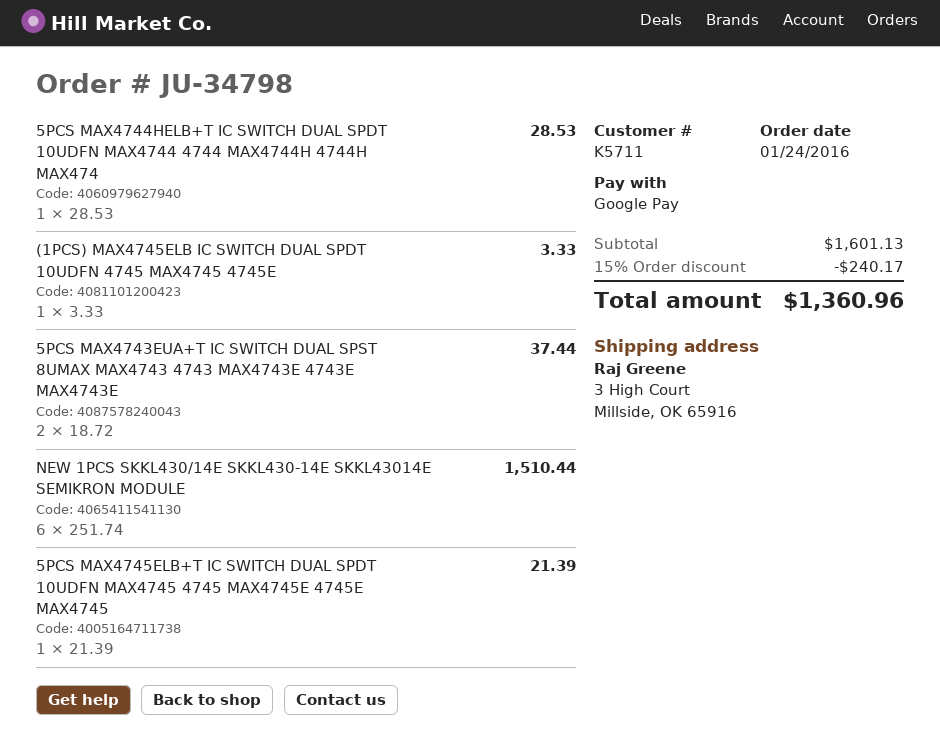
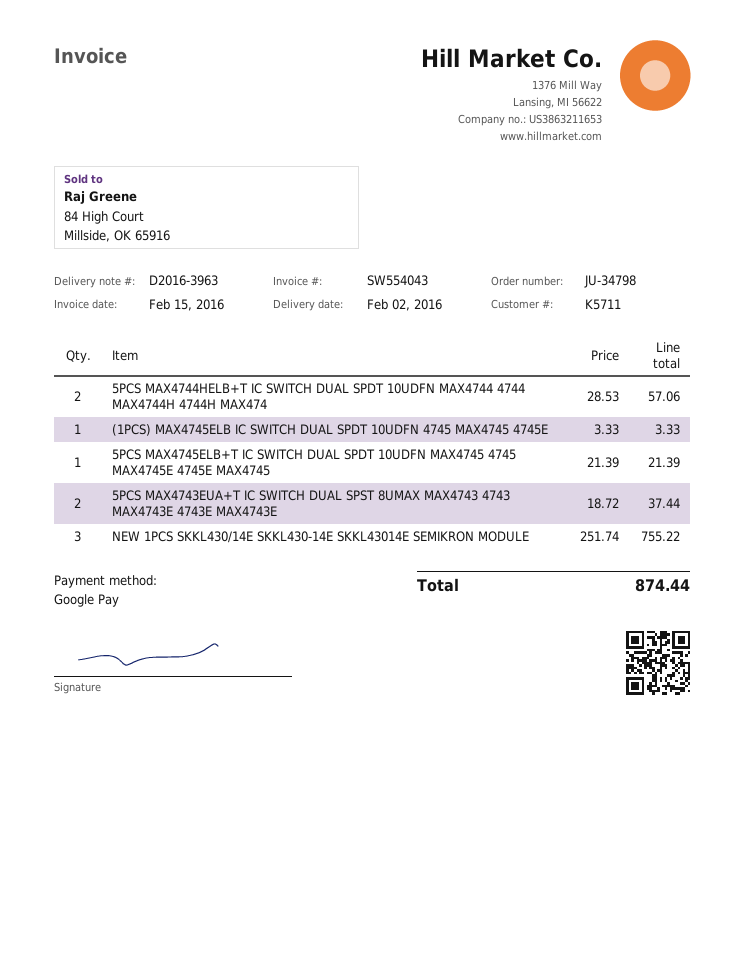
5PCS MAX4744HELB+T IC SWITCH DUAL SPDT 10UDFN MAX4744 4744 MAX4744H 4744H MAX474: 1 x 28.53 = 28.53 -> 2 x 28.53 = 57.06
NEW 1PCS SKKL430/14E SKKL430-14E SKKL43014E SEMIKRON MODULE: 6 x 251.74 = 1510.44 -> 3 x 251.74 = 755.22
discount: 15% = 240.17 -> none
total: 1360.96 -> 874.44

